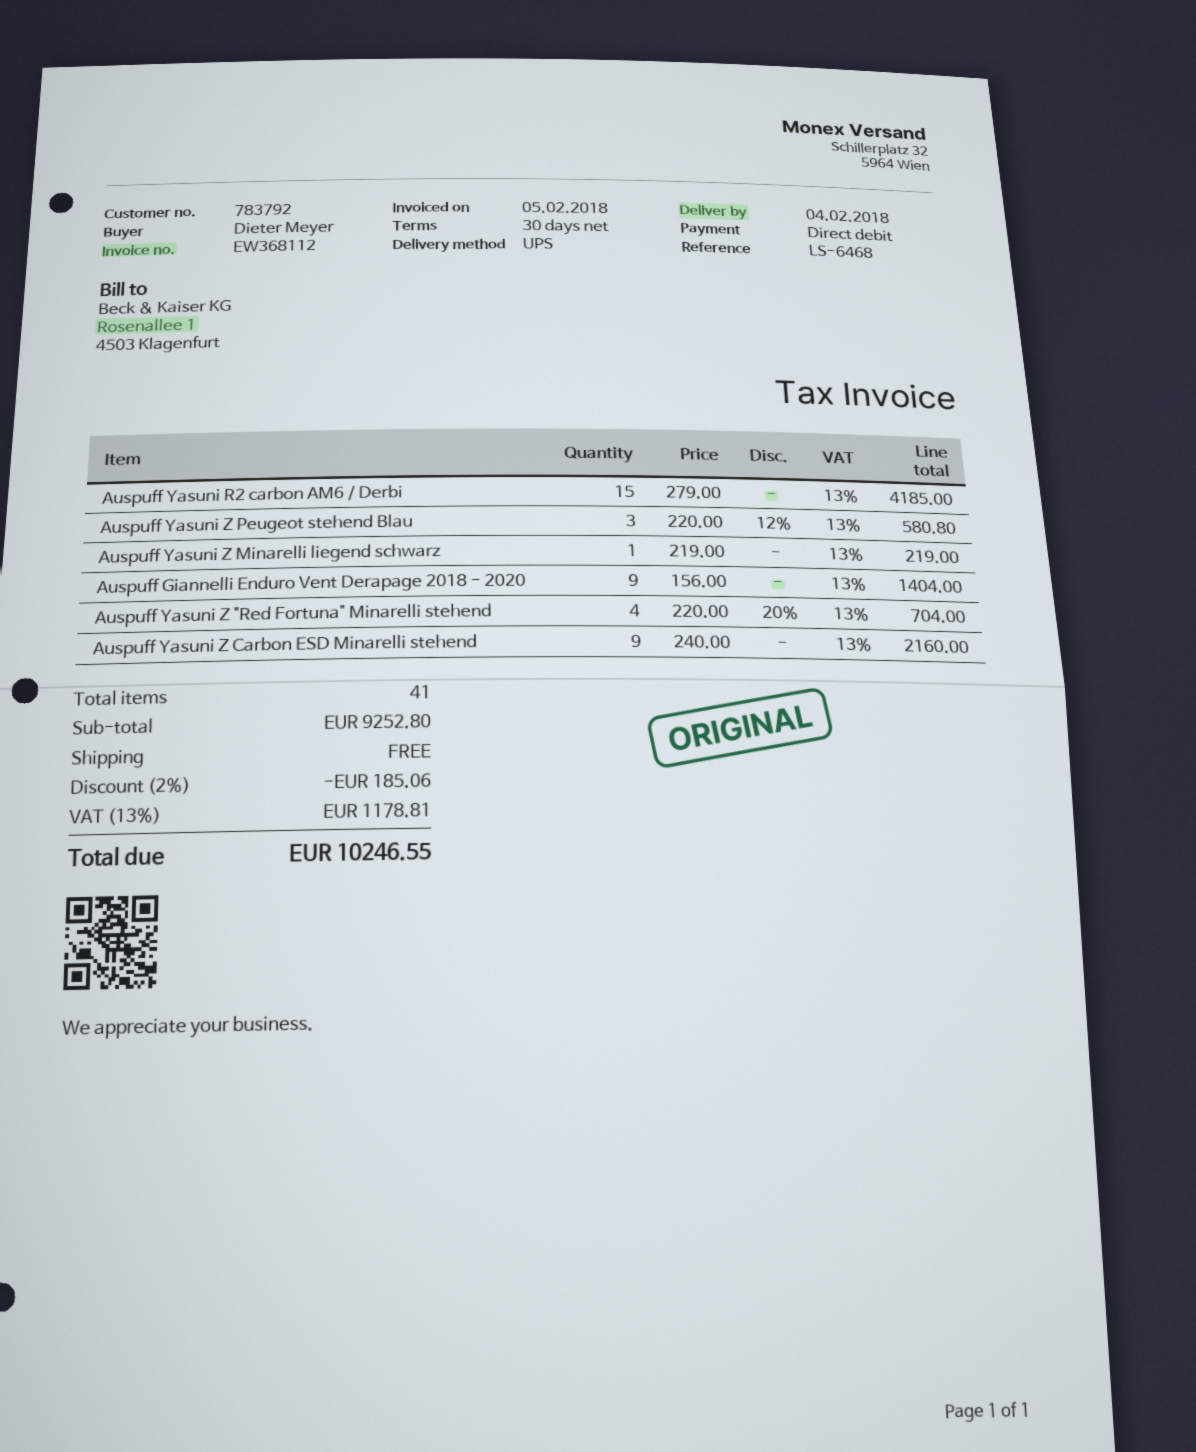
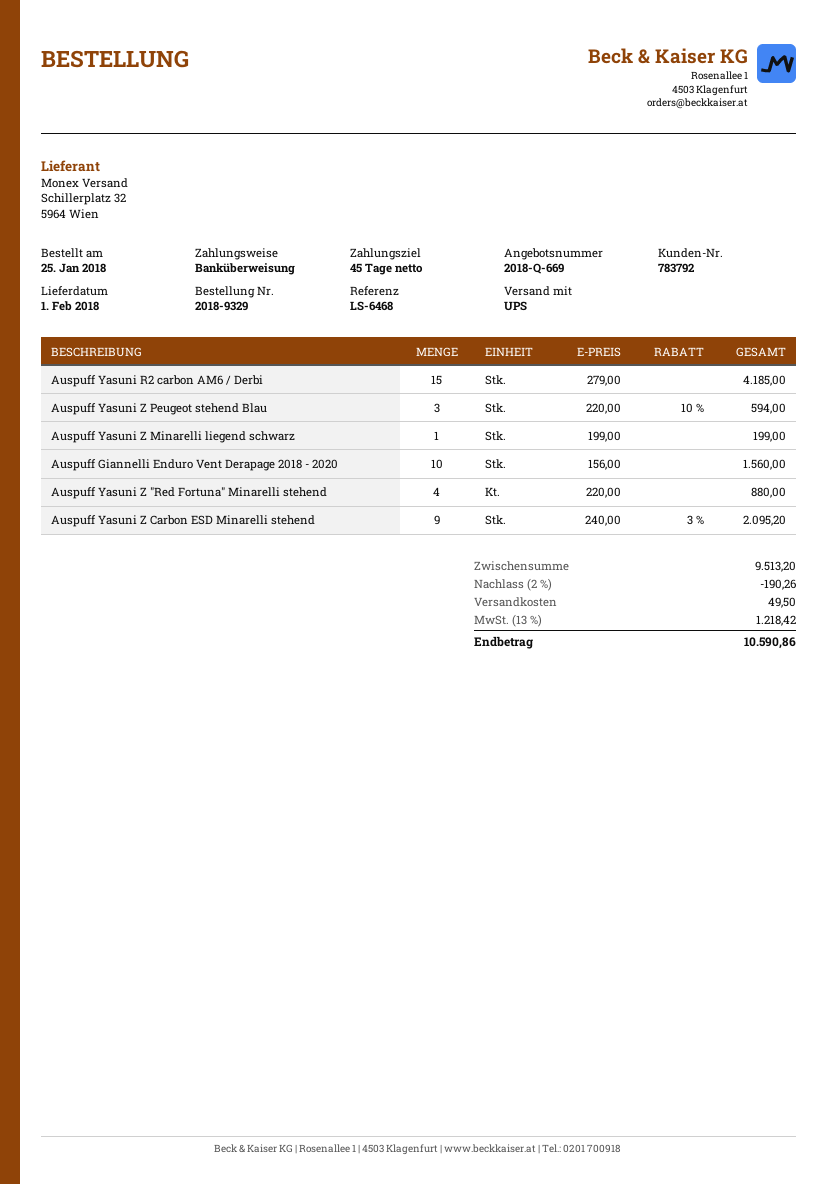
delivery date: 2018-02-04 -> 2018-02-01
payment terms: 30 days -> 45 days
payment method: direct debit -> bank transfer
Auspuff Yasuni Z Peugeot stehend Blau: 3 x 220.00 - 12% = 580.80 -> 3 x 220.00 - 10% = 594.00
Auspuff Yasuni Z Minarelli liegend schwarz: 1 x 219.00 = 219.00 -> 1 x 199.00 = 199.00
Auspuff Giannelli Enduro Vent Derapage 2018 - 2020: 9 x 156.00 = 1404.00 -> 10 x 156.00 = 1560.00
Auspuff Yasuni Z "Red Fortuna" Minarelli stehend: 4 x 220.00 - 20% = 704.00 -> 4 x 220.00 = 880.00
Auspuff Yasuni Z Carbon ESD Minarelli stehend: 9 x 240.00 = 2160.00 -> 9 x 240.00 - 3% = 2095.20
subtotal: 9252.80 -> 9513.20
discount: 2% = 185.06 -> 2% = 190.26
shipping: 0.00 -> 49.50
tax: 13% = 1178.81 -> 13% = 1218.42
total: 10246.55 -> 10590.86

